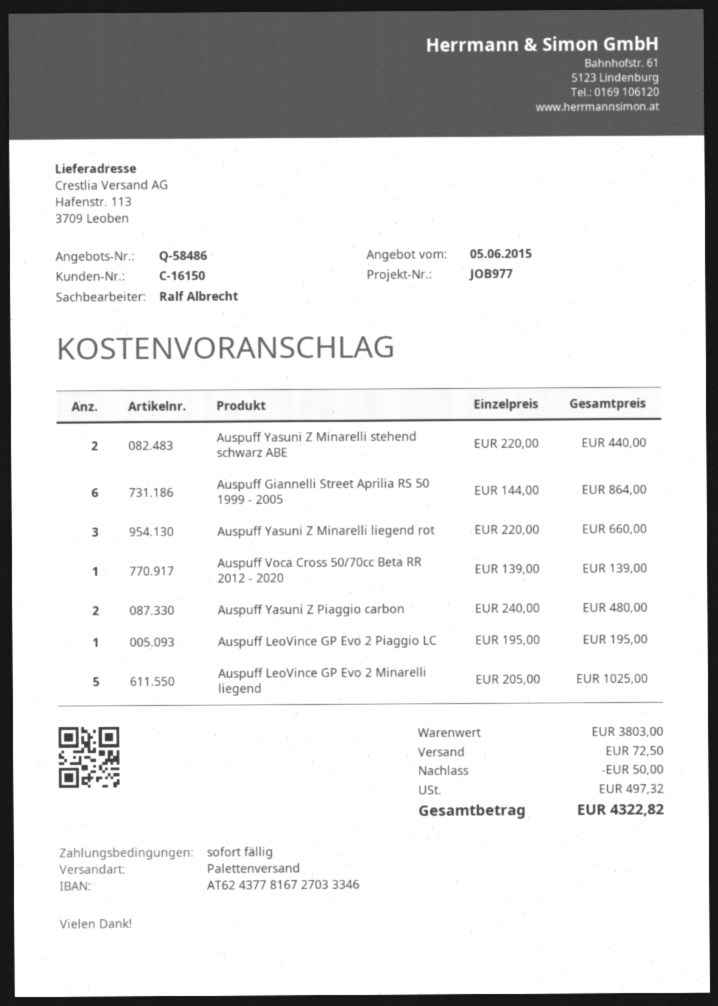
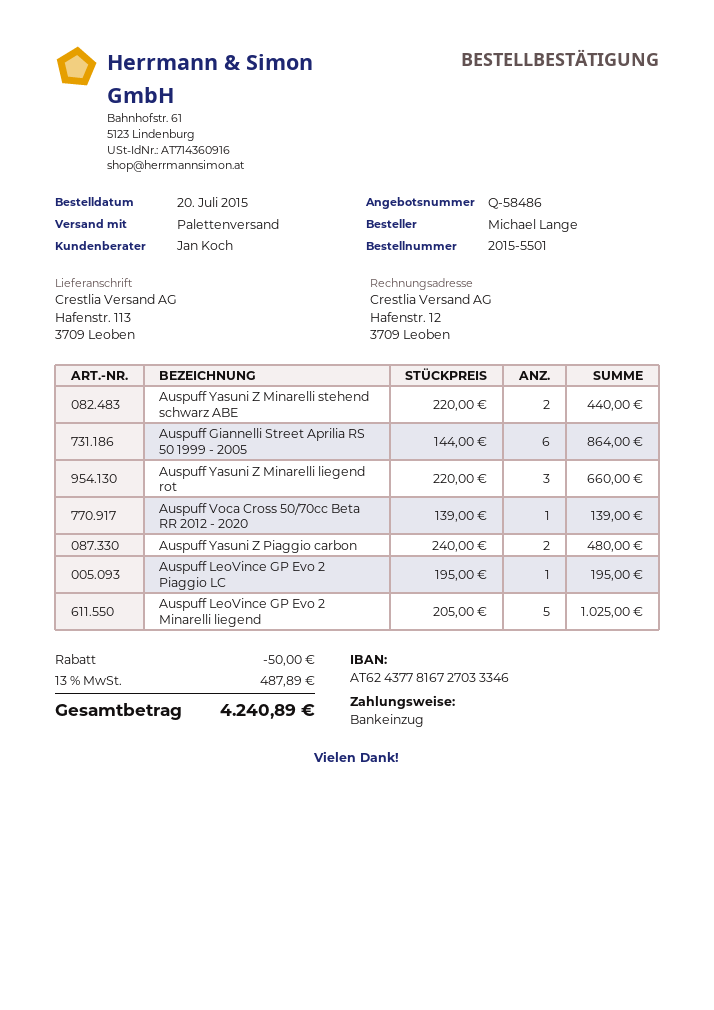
sales rep: Ralf Albrecht -> Jan Koch
shipping: 72.50 -> none
tax: 497.32 -> 487.89
total: 4322.82 -> 4240.89

